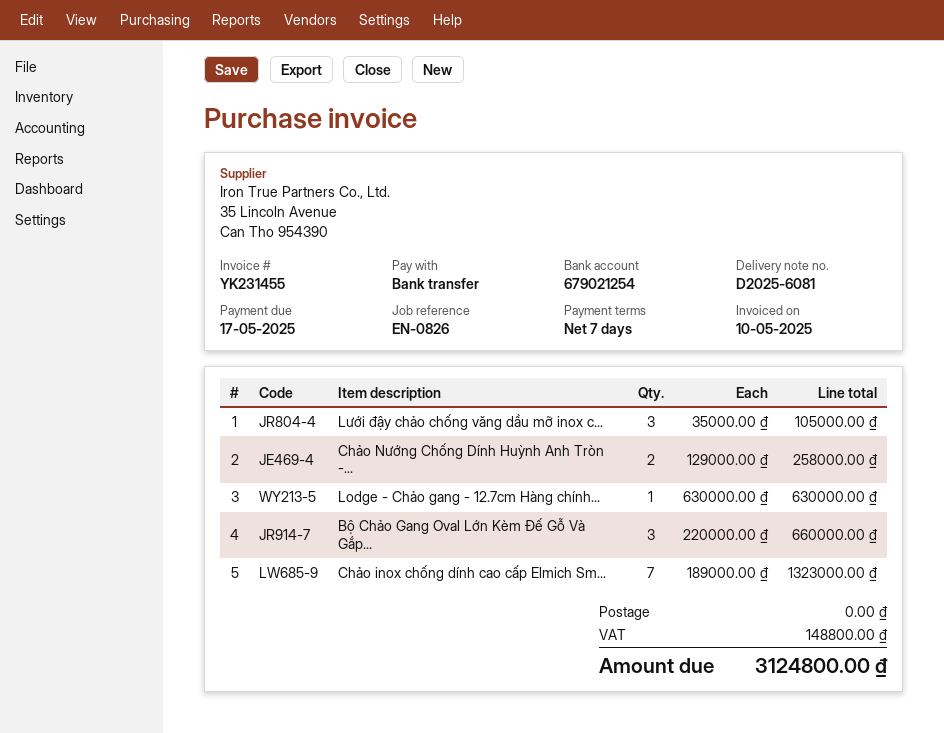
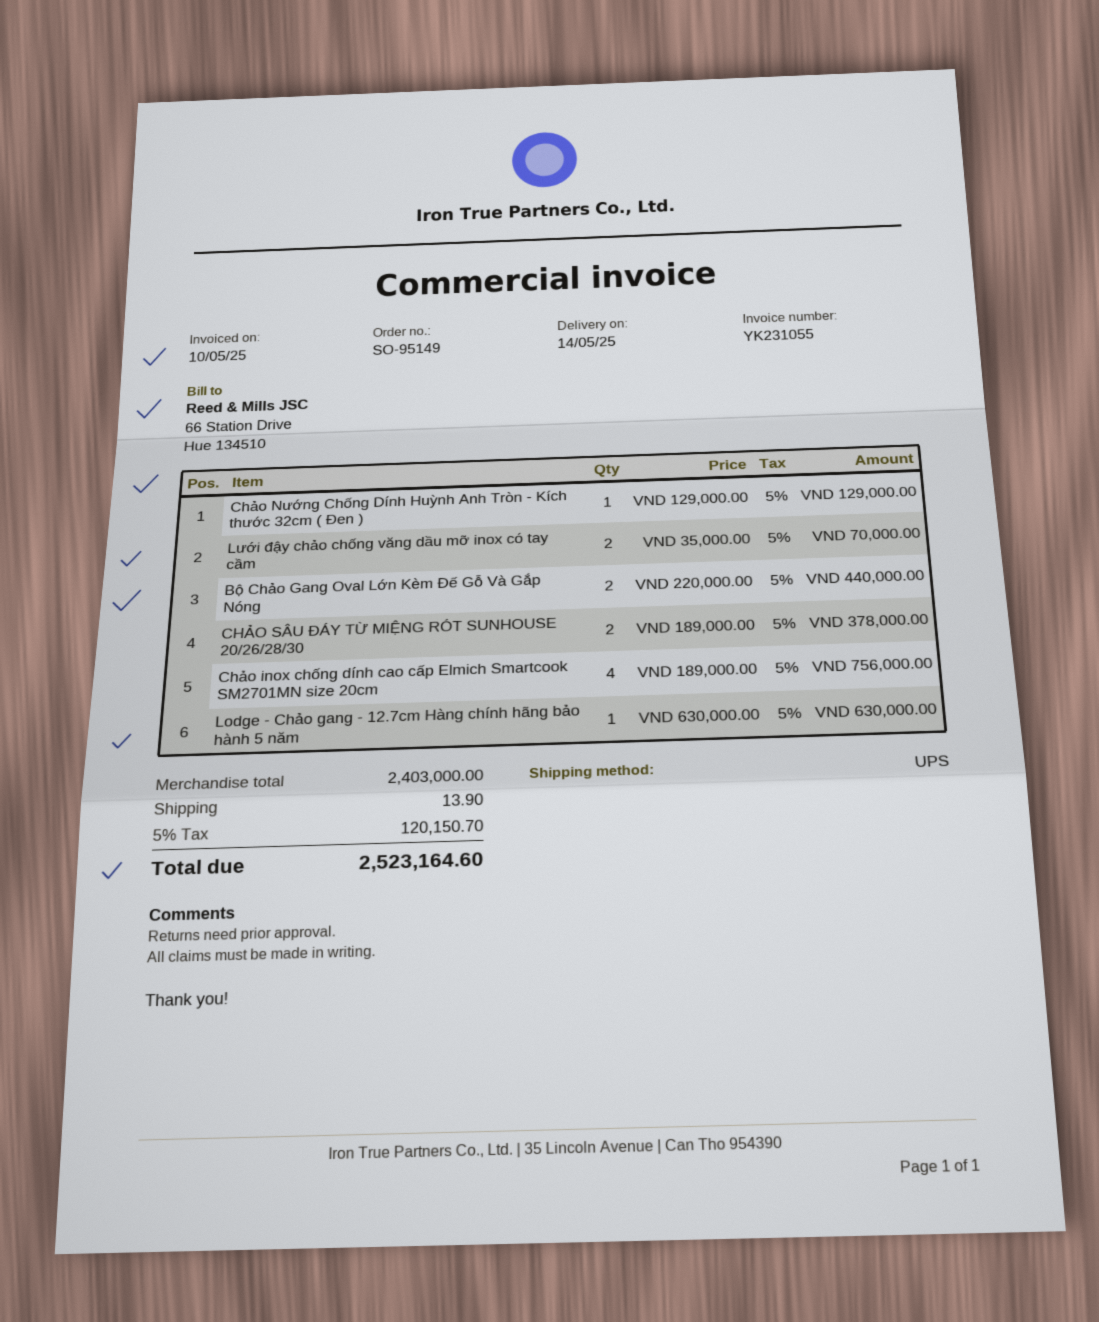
invoice number: YK231455 -> YK231055
Lưới đậy chảo chống văng dầu mỡ inox c...: 3 x 35000.00 = 105000.00 -> 2 x 35000.00 = 70000.00
Chảo Nướng Chống Dính Huỳnh Anh Tròn -...: 2 x 129000.00 = 258000.00 -> 1 x 129000.00 = 129000.00
Bộ Chảo Gang Oval Lớn Kèm Đế Gỗ Và Gắp...: 3 x 220000.00 = 660000.00 -> 2 x 220000.00 = 440000.00
Chảo inox chống dính cao cấp Elmich Sm...: 7 x 189000.00 = 1323000.00 -> 4 x 189000.00 = 756000.00
CHẢO SÂU ĐÁY TỪ MIỆNG RÓT SUNHOUSE 20/26/28/30: none -> 2 x 189000.00 = 378000.00
shipping: 0.00 -> 13.90
tax: 148800.00 -> 120150.70
total: 3124800.00 -> 2523164.60

